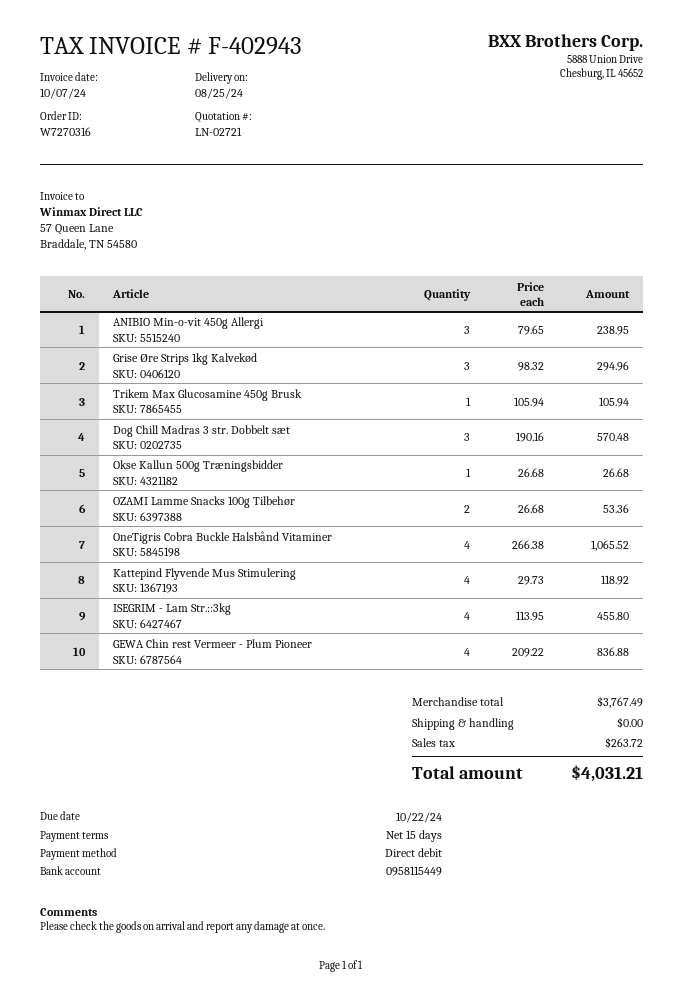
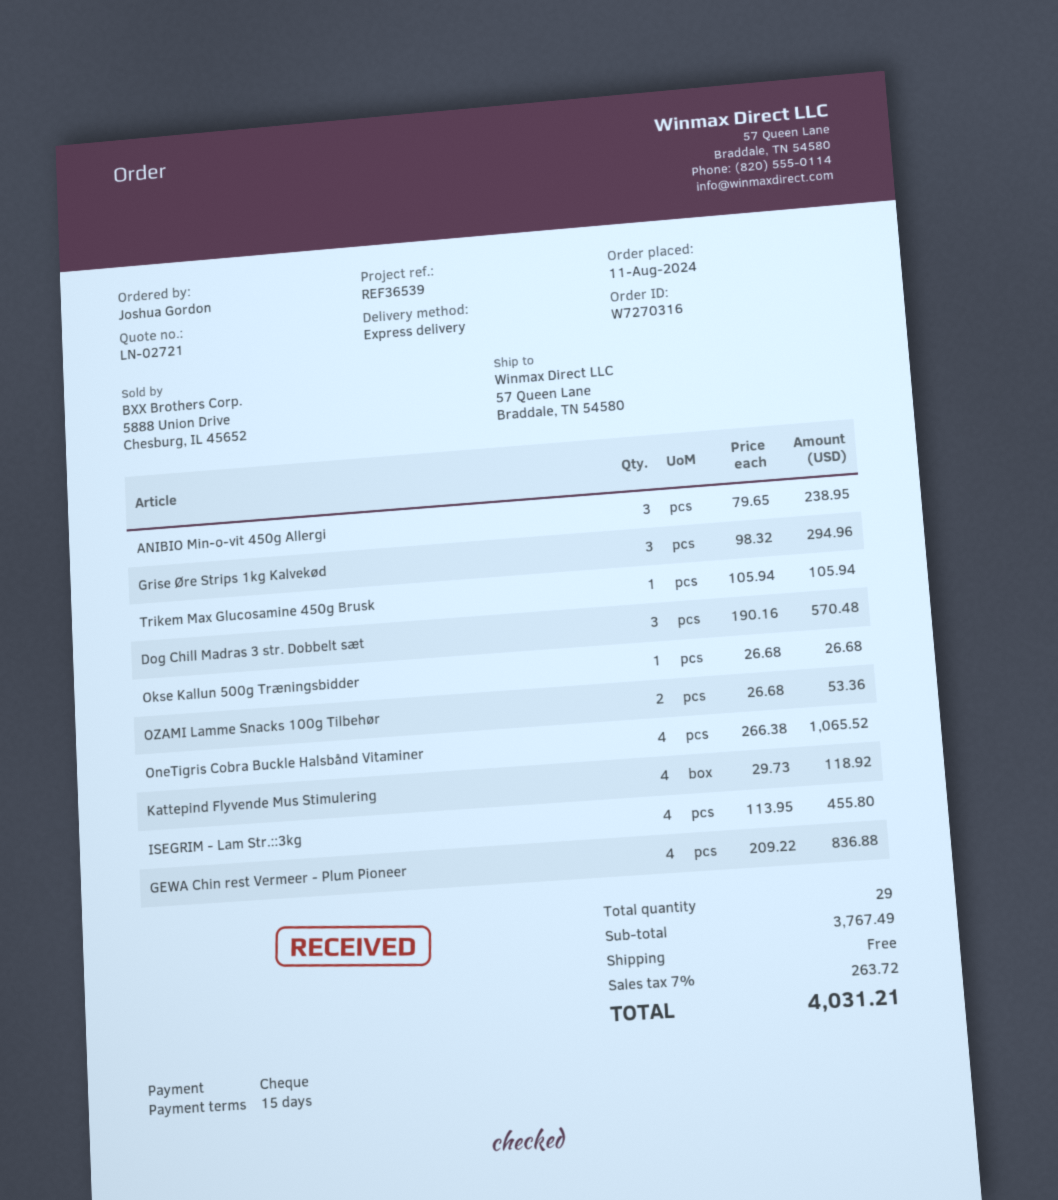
payment method: direct debit -> cheque

